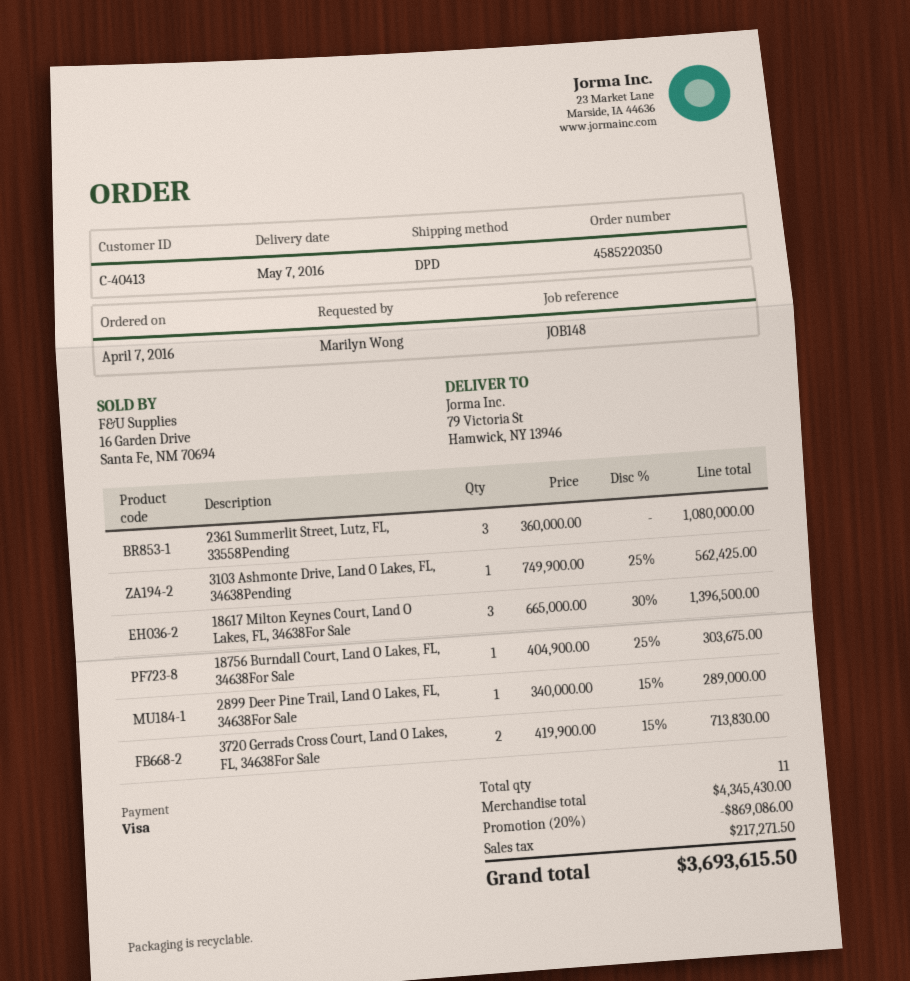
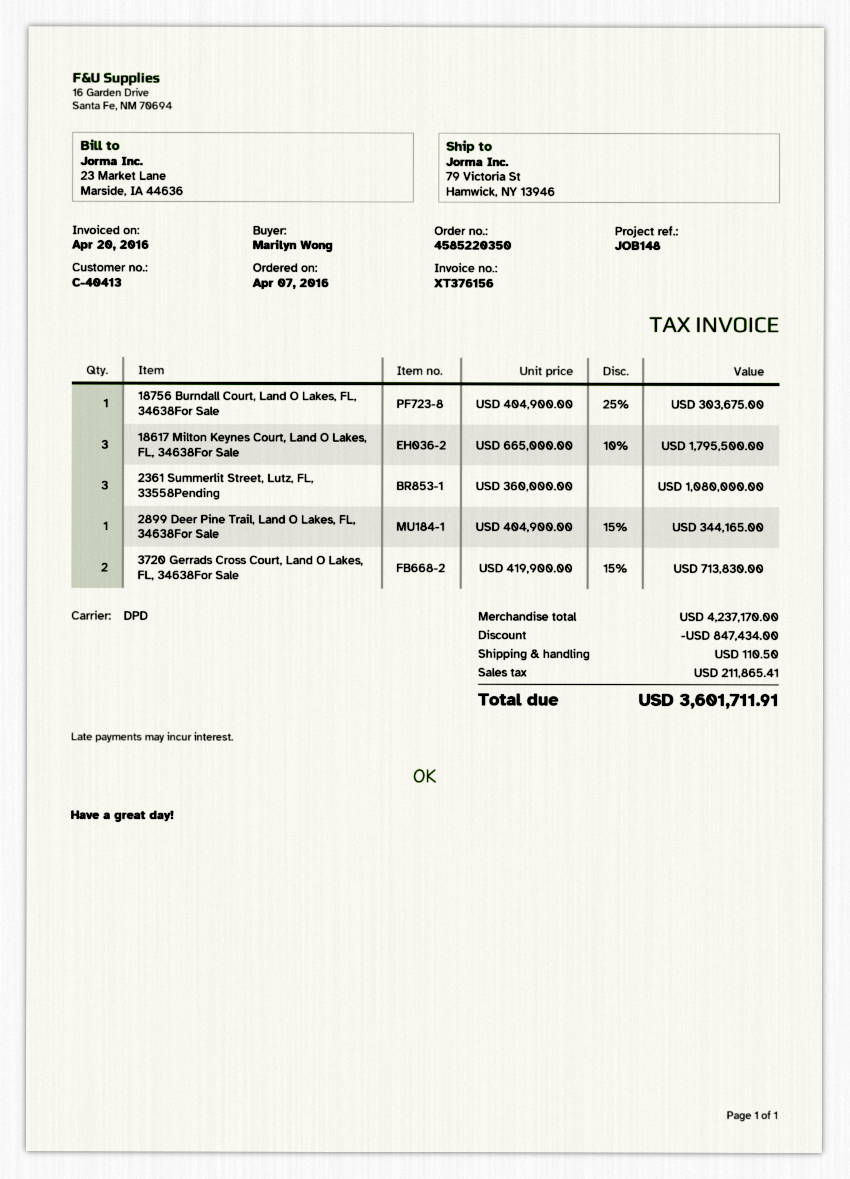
3103 Ashmonte Drive, Land O Lakes, FL, 34638Pending: 1 x 749900.00 - 25% = 562425.00 -> none
18617 Milton Keynes Court, Land O Lakes, FL, 34638For Sale: 3 x 665000.00 - 30% = 1396500.00 -> 3 x 665000.00 - 10% = 1795500.00
2899 Deer Pine Trail, Land O Lakes, FL, 34638For Sale: 1 x 340000.00 - 15% = 289000.00 -> 1 x 404900.00 - 15% = 344165.00
subtotal: 4345430.00 -> 4237170.00
discount: 869086.00 -> 847434.00
shipping: none -> 110.50
tax: 217271.50 -> 211865.41
total: 3693615.50 -> 3601711.91

